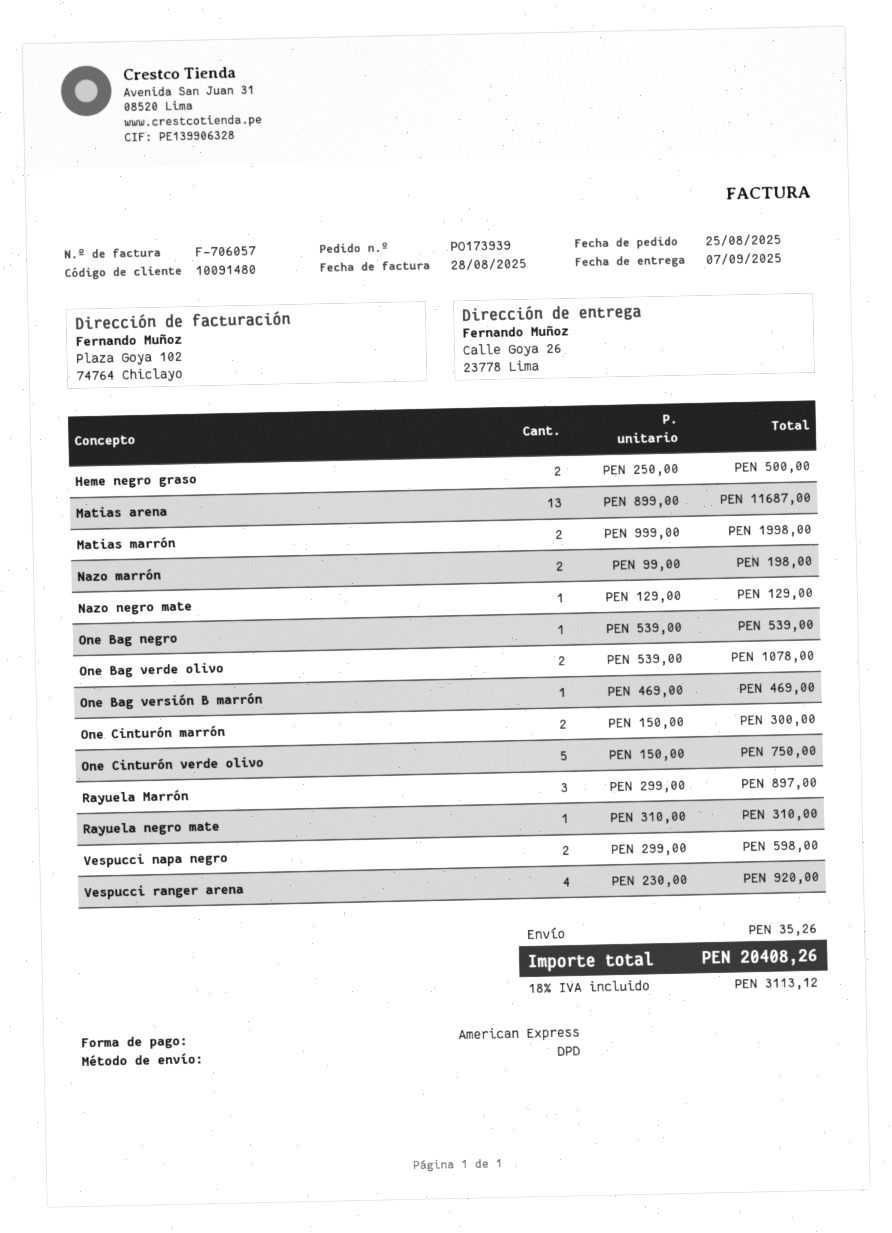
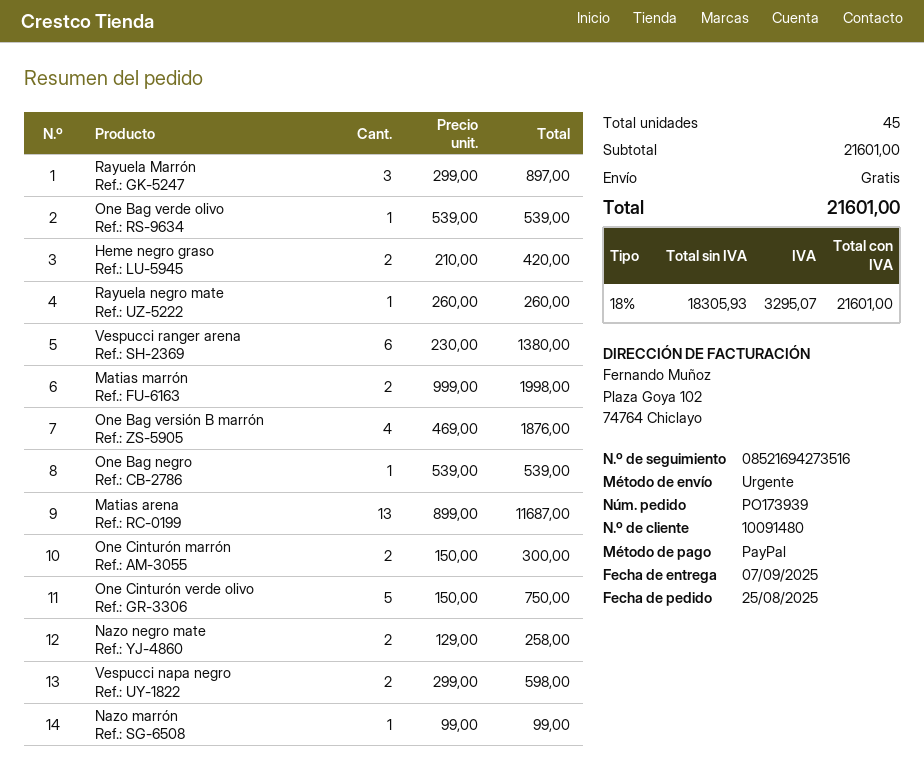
payment method: American Express -> PayPal
shipping method: DPD -> express
Heme negro graso: 2 x 250.00 = 500.00 -> 2 x 210.00 = 420.00
Nazo marrón: 2 x 99.00 = 198.00 -> 1 x 99.00 = 99.00
Nazo negro mate: 1 x 129.00 = 129.00 -> 2 x 129.00 = 258.00
One Bag verde olivo: 2 x 539.00 = 1078.00 -> 1 x 539.00 = 539.00
One Bag versión B marrón: 1 x 469.00 = 469.00 -> 4 x 469.00 = 1876.00
Rayuela negro mate: 1 x 310.00 = 310.00 -> 1 x 260.00 = 260.00
Vespucci ranger arena: 4 x 230.00 = 920.00 -> 6 x 230.00 = 1380.00
shipping: 35.26 -> 0.00
tax: 18% = 3113.12 -> 18% = 3295.07
total: 20408.26 -> 21601.00

